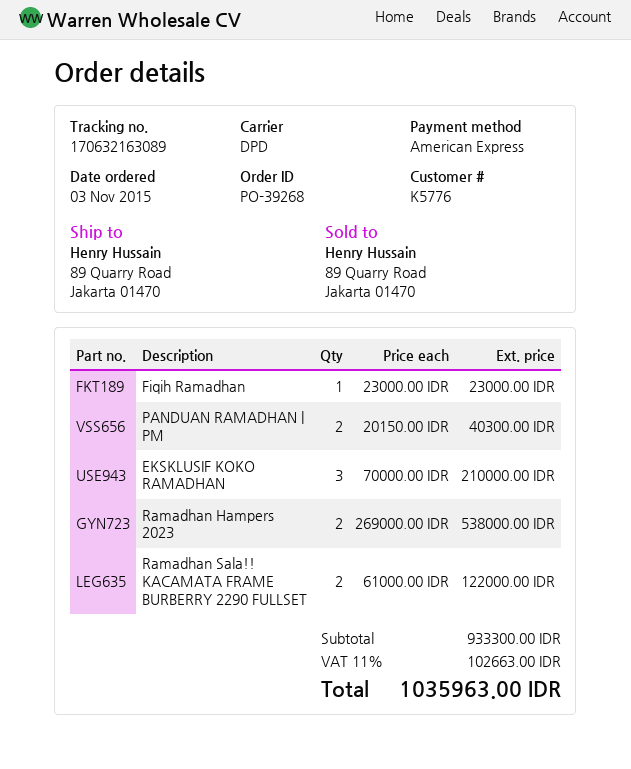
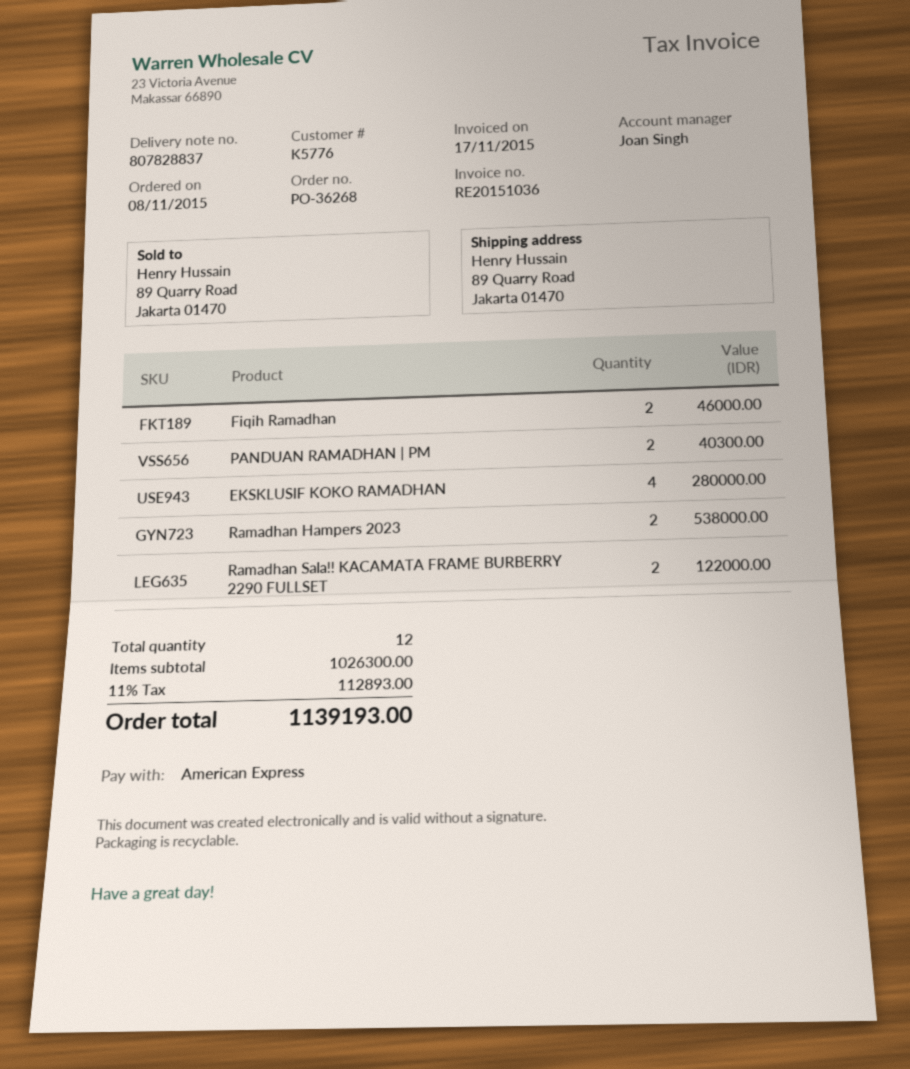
order number: PO-39268 -> PO-36268
order date: 2015-11-03 -> 2015-11-08
Fiqih Ramadhan: 1 for 23000.00 -> 2 for 46000.00
EKSKLUSIF KOKO RAMADHAN: 3 for 210000.00 -> 4 for 280000.00
subtotal: 933300.00 -> 1026300.00
tax: 11% = 102663.00 -> 11% = 112893.00
total: 1035963.00 -> 1139193.00

